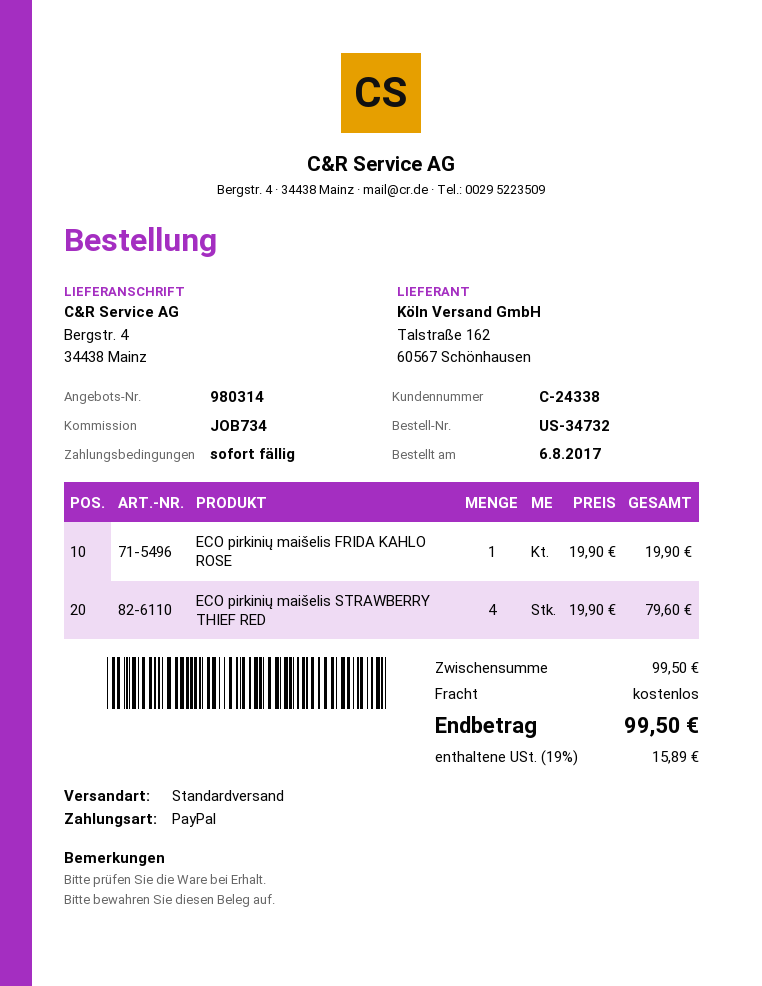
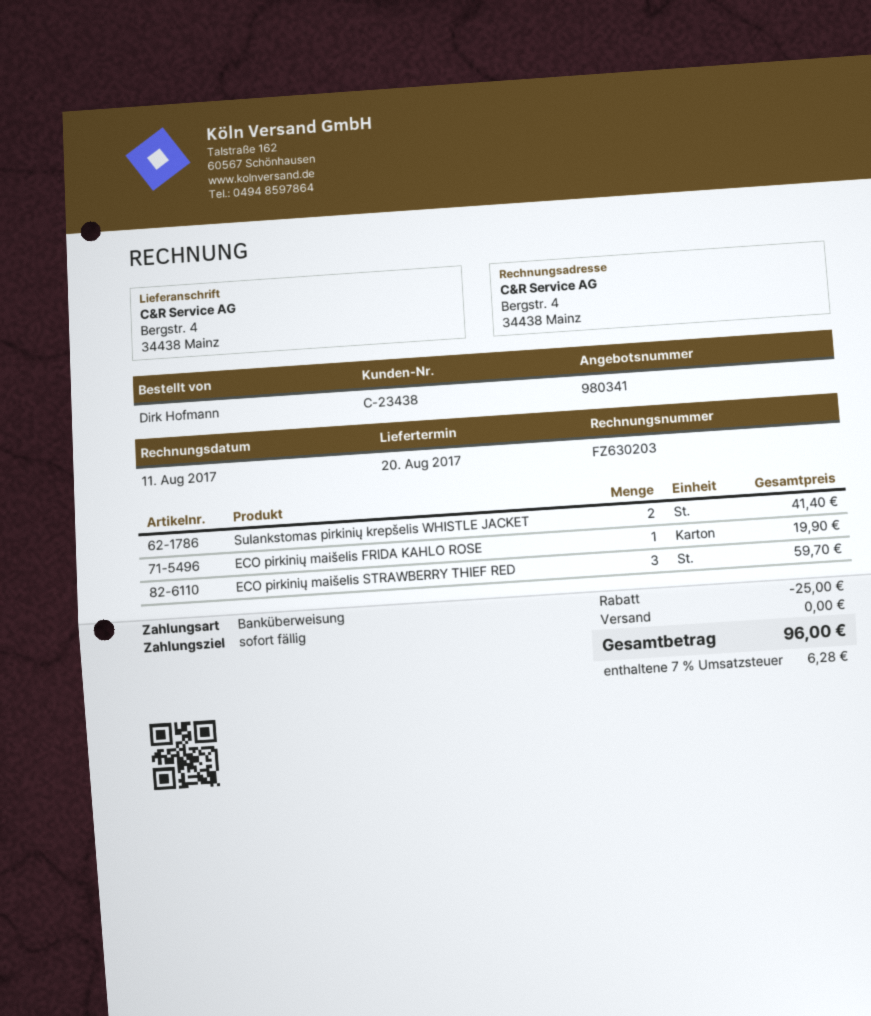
quote number: 980314 -> 980341
customer number: C-24338 -> C-23438
payment method: PayPal -> bank transfer
ECO pirkinių maišelis STRAWBERRY THIEF RED: 4 for 79.60 -> 3 for 59.70
Sulankstomas pirkinių krepšelis WHISTLE JACKET: none -> 2 for 41.40
discount: none -> 25.00
tax: 19% = 15.89 -> 7% = 6.28
total: 99.50 -> 96.00

